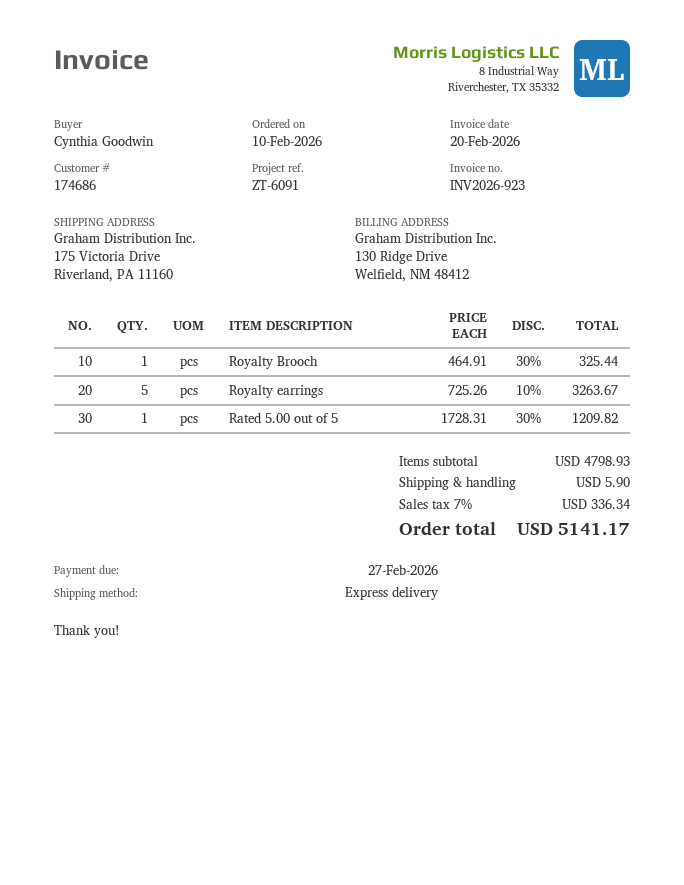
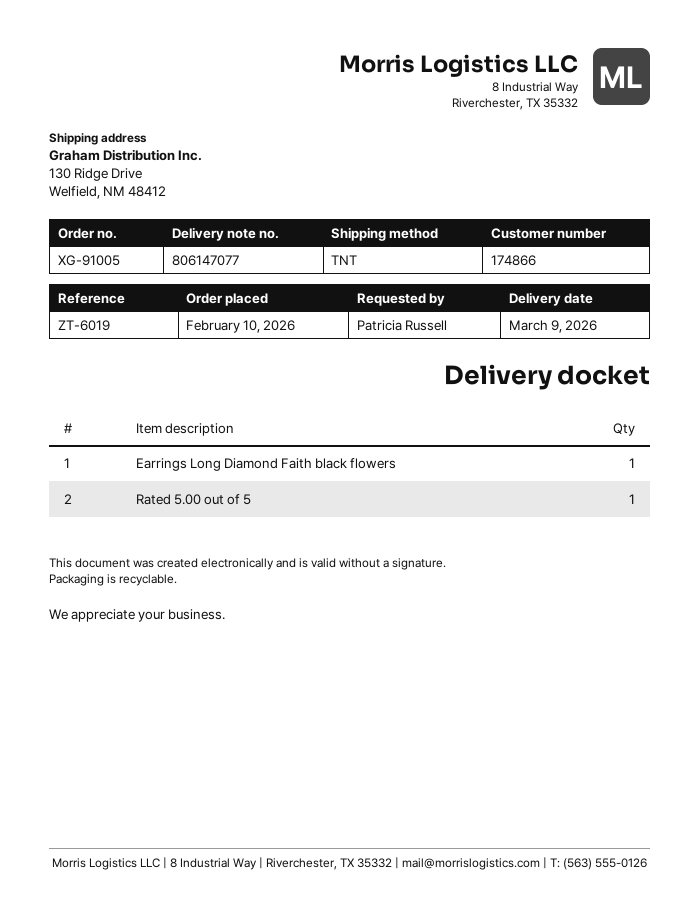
customer number: 174686 -> 174866
reference: ZT-6091 -> ZT-6019
ordered by: Cynthia Goodwin -> Patricia Russell
shipping method: express -> TNT
ship to: 175 Victoria Drive, Riverland, PA 11160 -> 130 Ridge Drive, Welfield, NM 48412
Royalty Brooch: 1 -> none
Royalty earrings: 5 -> none
Earrings Long Diamond Faith black flowers: none -> 1

